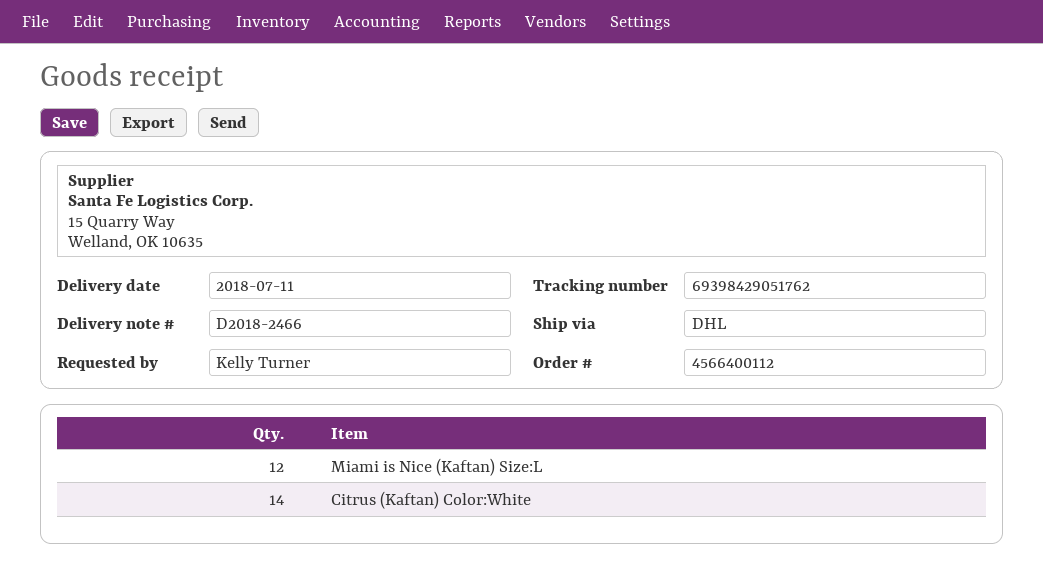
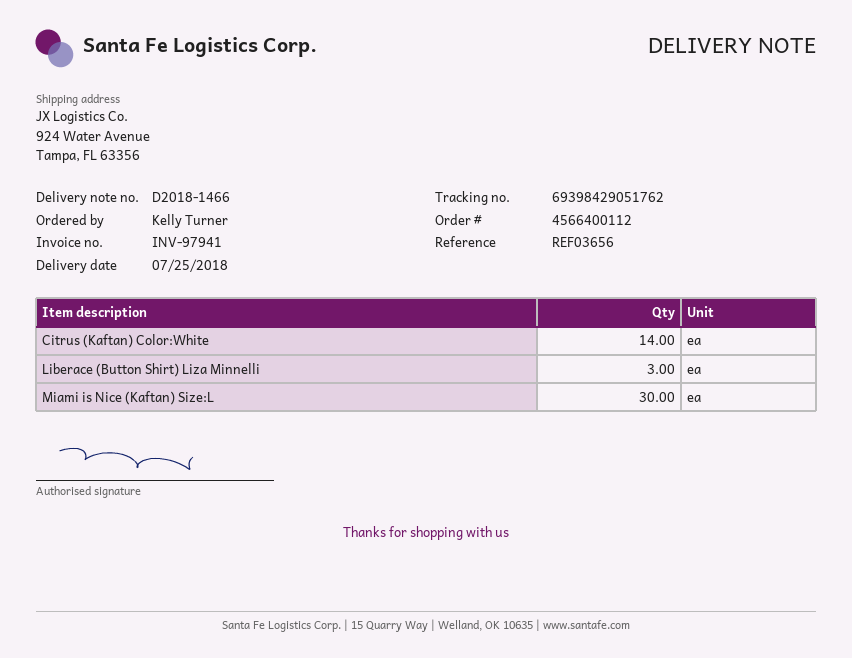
delivery note number: D2018-2466 -> D2018-1466
delivery date: 2018-07-11 -> 2018-07-25
Miami is Nice (Kaftan) Size:L: 12 -> 30
Liberace (Button Shirt) Liza Minnelli: none -> 3

